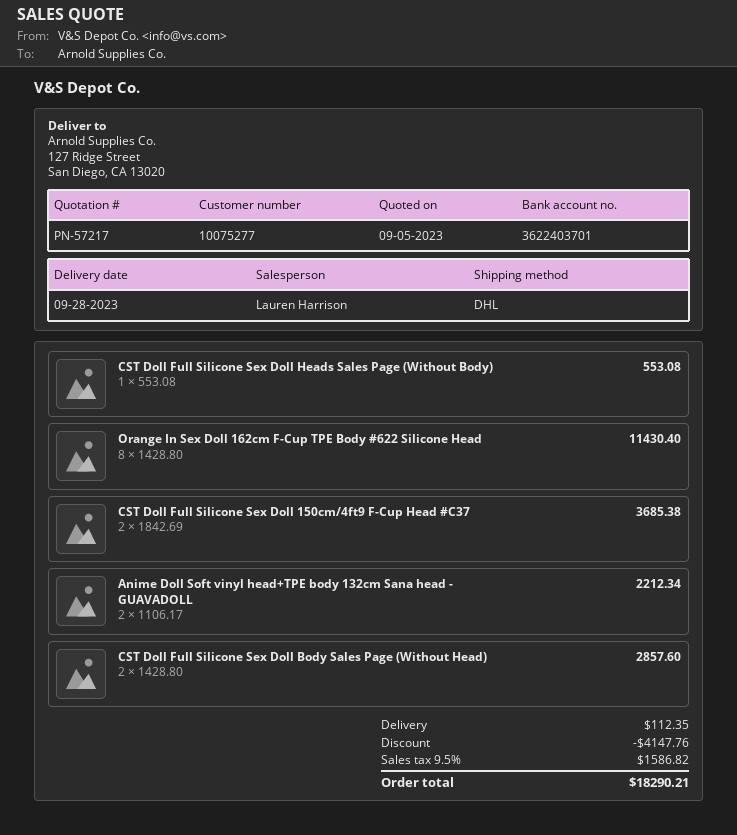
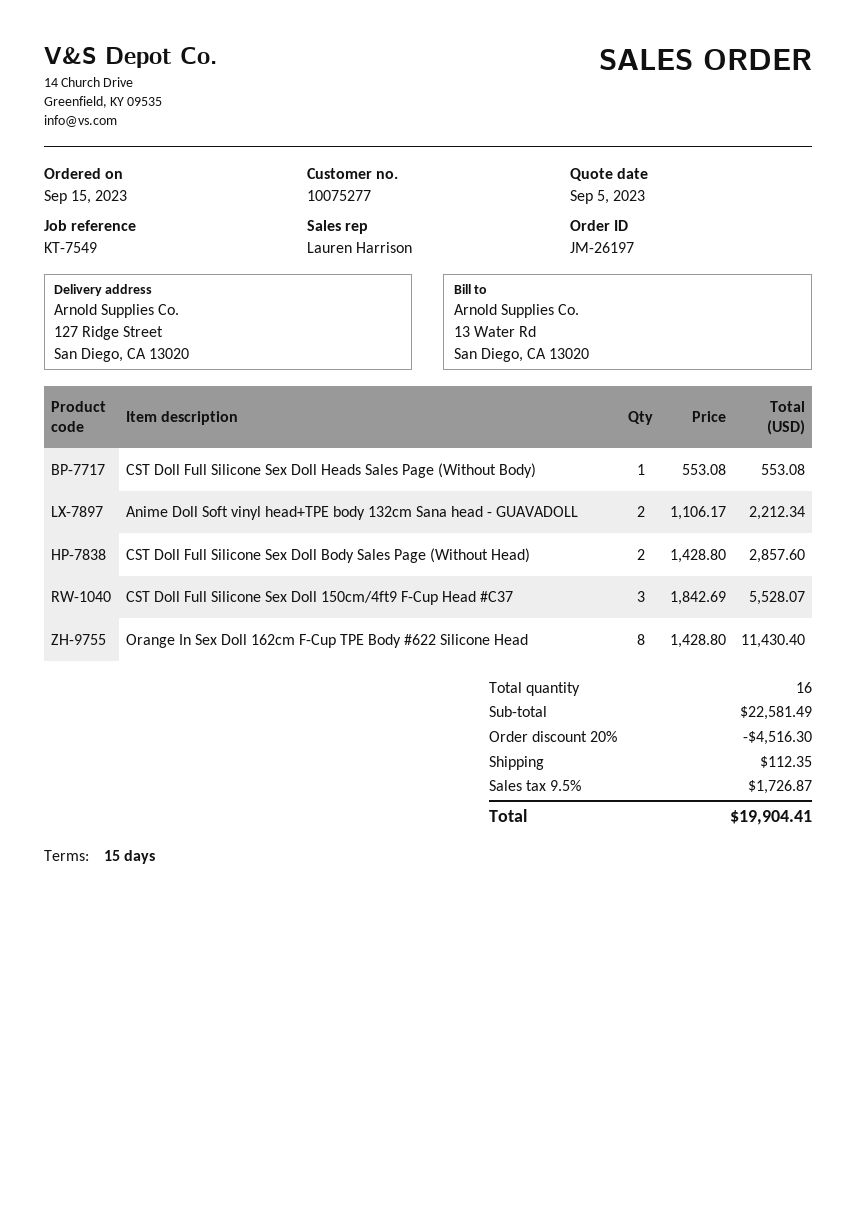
CST Doll Full Silicone Sex Doll 150cm/4ft9 F-Cup Head #C37: 2 x 1842.69 = 3685.38 -> 3 x 1842.69 = 5528.07
discount: 4147.76 -> 4516.30
tax: 9.5% = 1586.82 -> 9.5% = 1726.87
total: 18290.21 -> 19904.41

